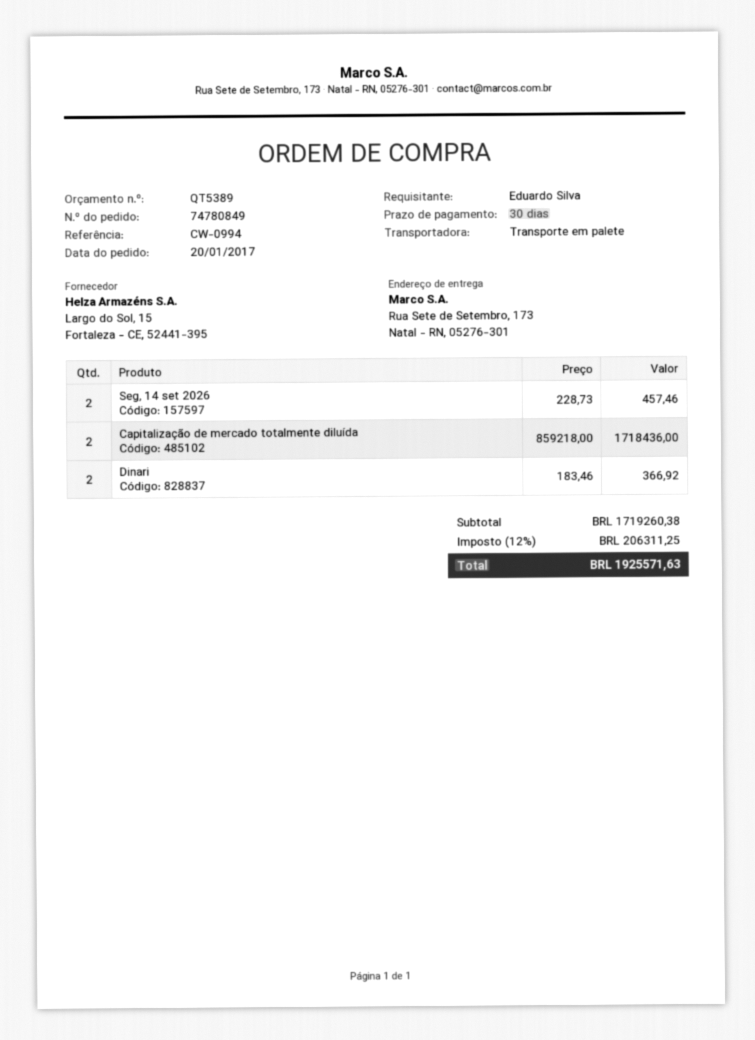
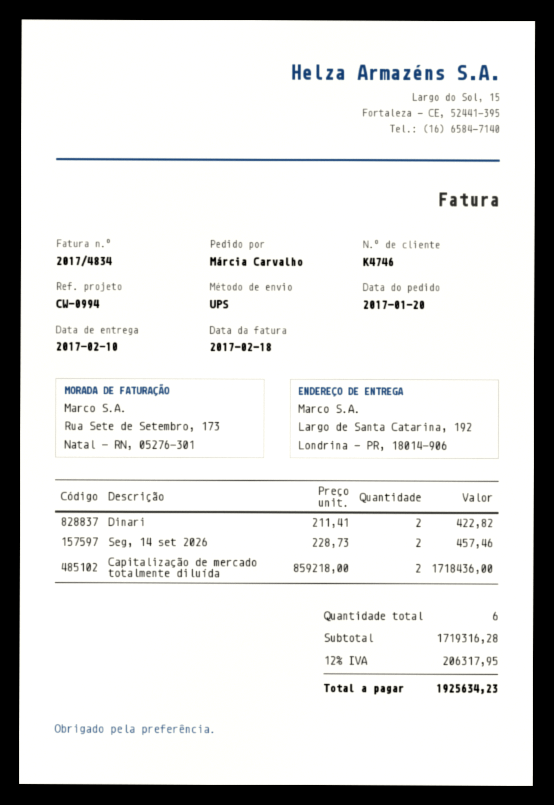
ordered by: Eduardo Silva -> Márcia Carvalho
shipping method: pallet freight -> UPS
ship to: Rua Sete de Setembro, 173, Natal - RN, 05276-301 -> Largo de Santa Catarina, 192, Londrina - PR, 18014-906
Dinari: 2 x 183.46 = 366.92 -> 2 x 211.41 = 422.82
subtotal: 1719260.38 -> 1719316.28
tax: 12% = 206311.25 -> 12% = 206317.95
total: 1925571.63 -> 1925634.23

